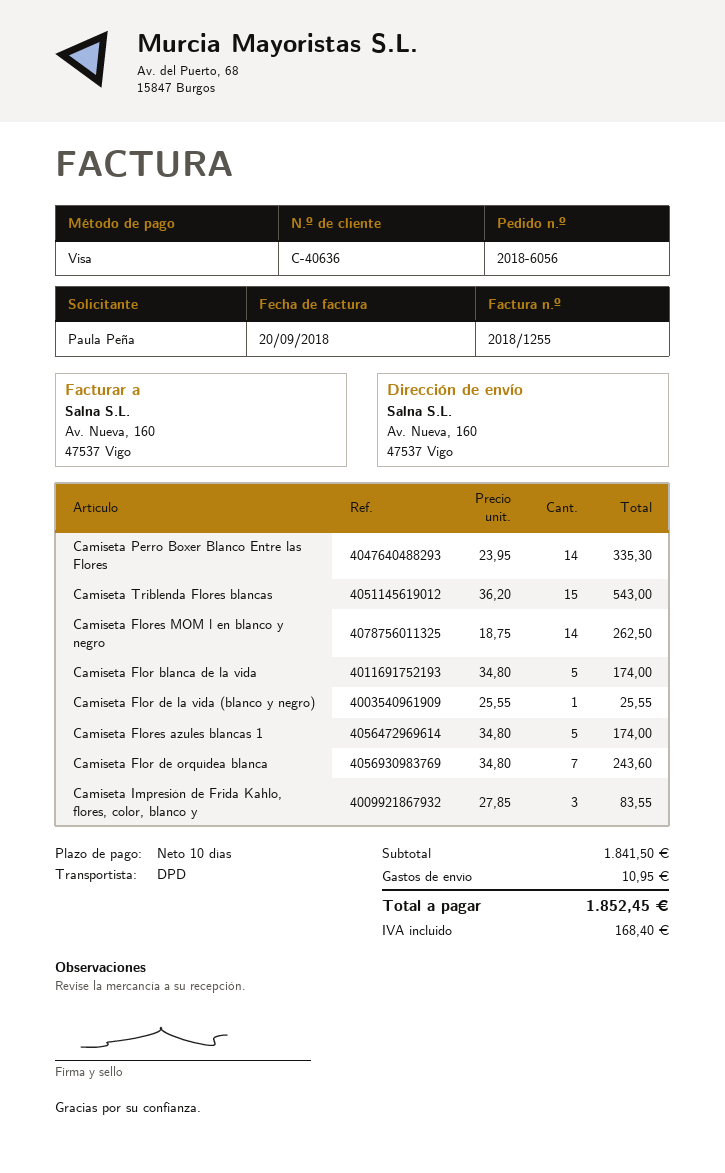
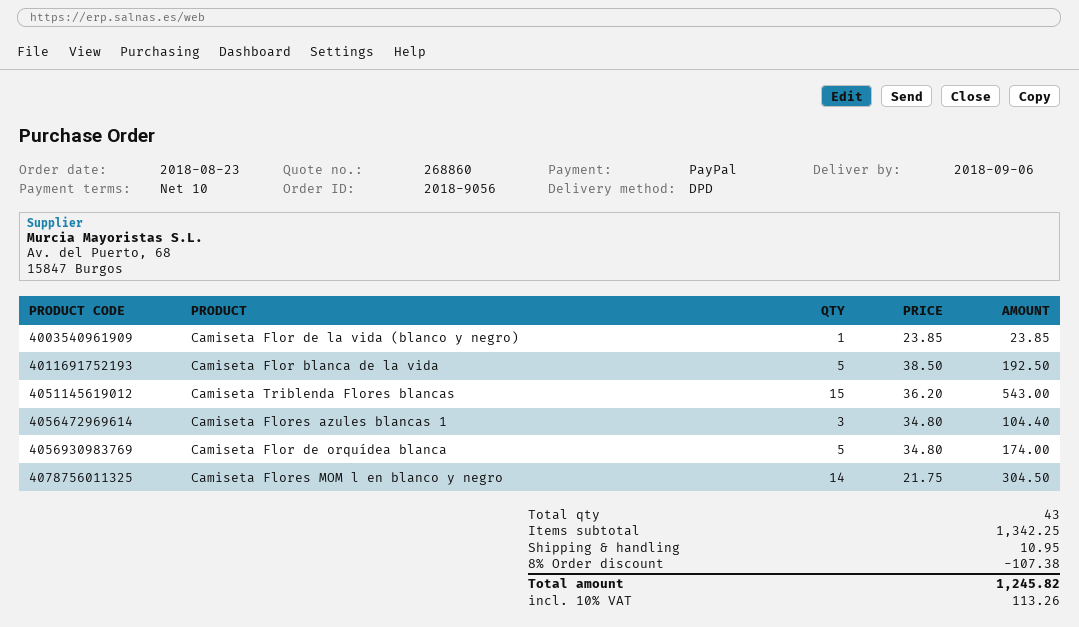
order number: 2018-6056 -> 2018-9056
payment method: Visa -> PayPal
Camiseta Perro Boxer Blanco Entre las Flores: 14 x 23.95 = 335.30 -> none
Camiseta Flores MOM l en blanco y negro: 14 x 18.75 = 262.50 -> 14 x 21.75 = 304.50
Camiseta Flor blanca de la vida: 5 x 34.80 = 174.00 -> 5 x 38.50 = 192.50
Camiseta Flor de la vida (blanco y negro): 1 x 25.55 = 25.55 -> 1 x 23.85 = 23.85
Camiseta Flores azules blancas 1: 5 x 34.80 = 174.00 -> 3 x 34.80 = 104.40
Camiseta Flor de orquídea blanca: 7 x 34.80 = 243.60 -> 5 x 34.80 = 174.00
Camiseta Impresión de Frida Kahlo, flores, color, blanco y: 3 x 27.85 = 83.55 -> none
subtotal: 1841.50 -> 1342.25
discount: none -> 8% = 107.38
tax: 168.40 -> 113.26
total: 1852.45 -> 1245.82

